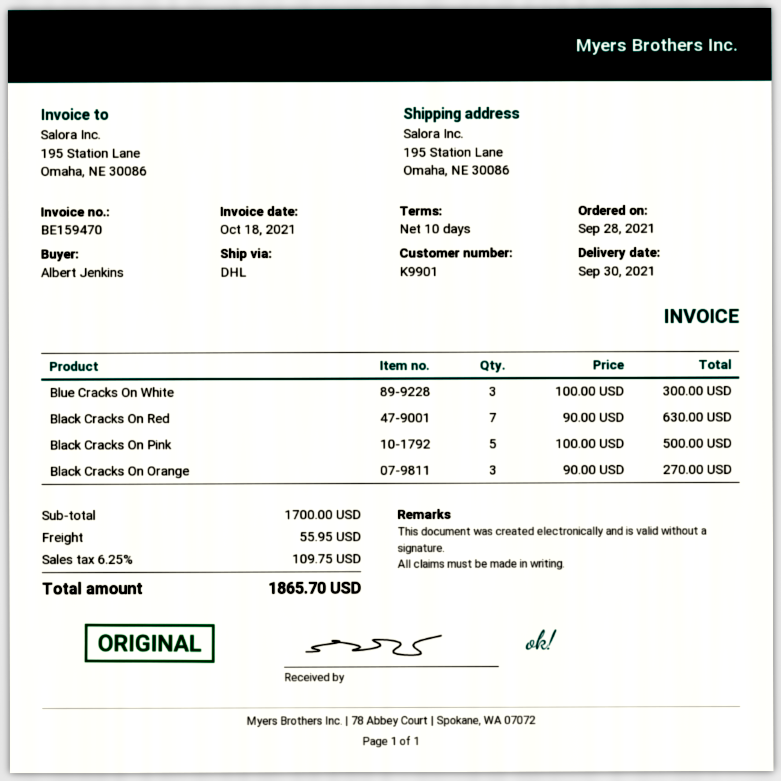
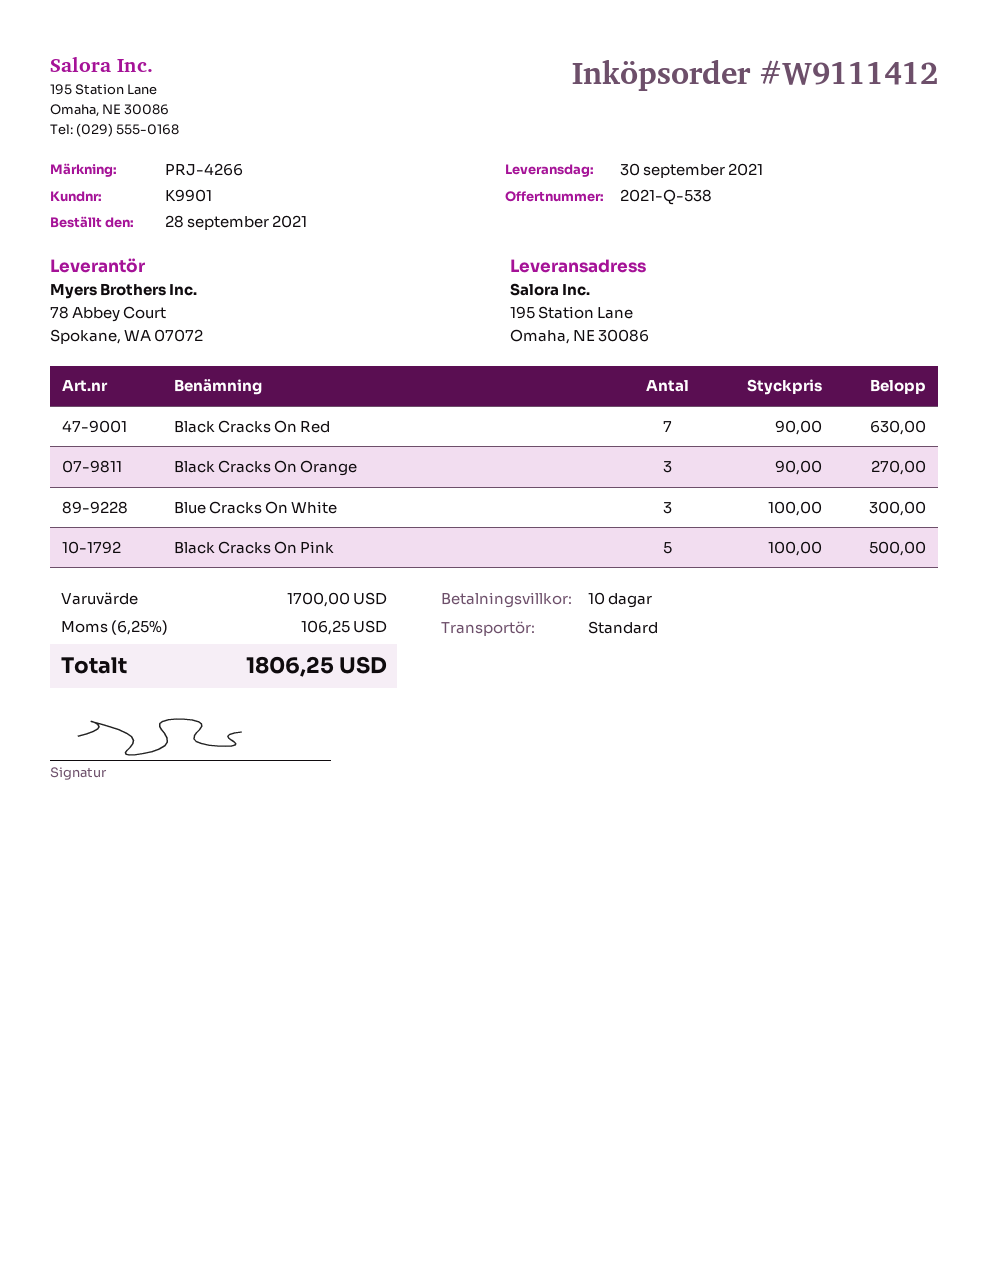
shipping method: DHL -> standard
shipping: 55.95 -> none
tax: 6.25% = 109.75 -> 6.25% = 106.25
total: 1865.70 -> 1806.25

